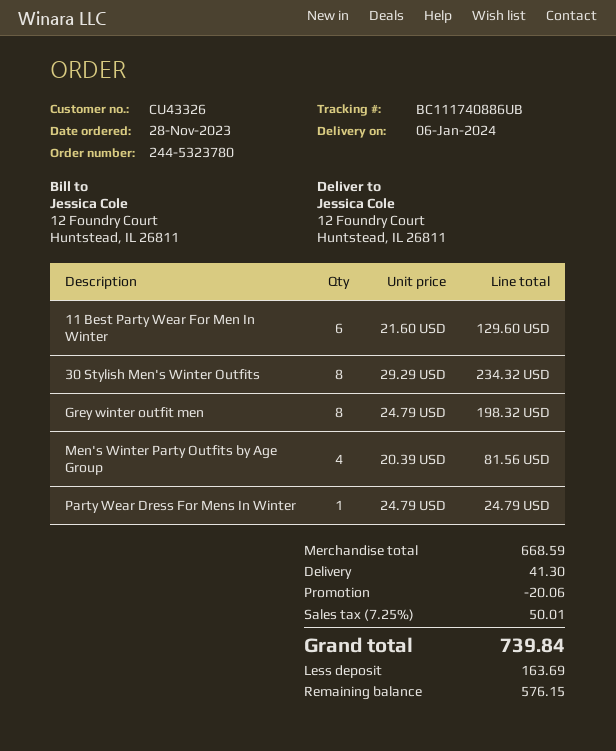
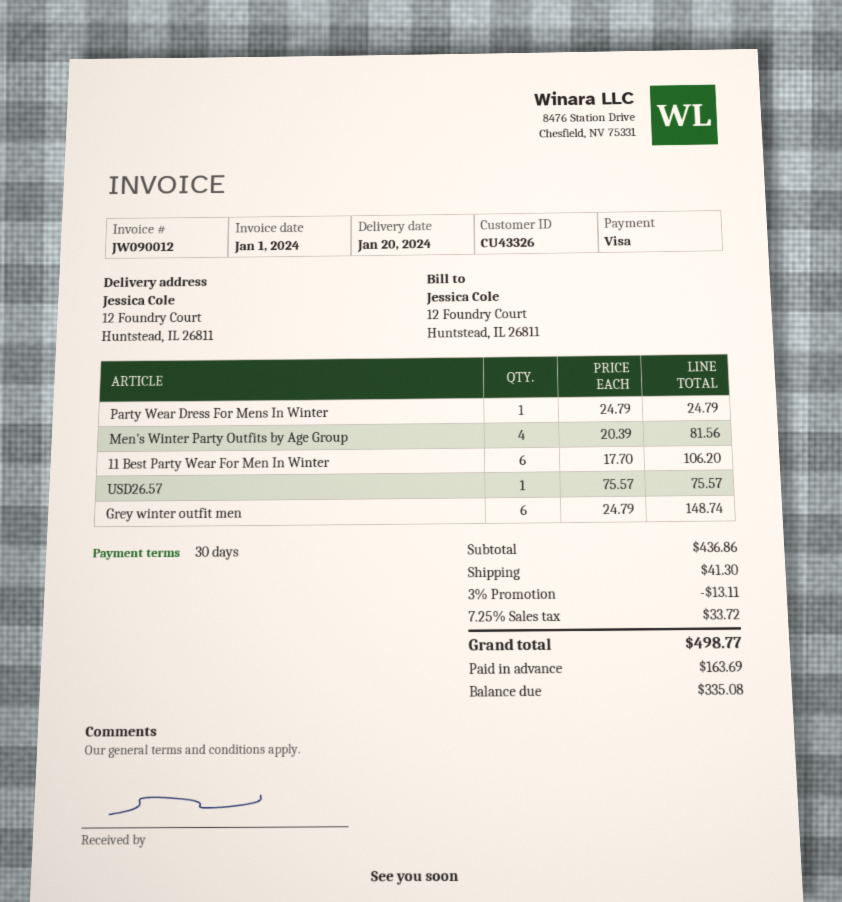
delivery date: 2024-01-06 -> 2024-01-20
11 Best Party Wear For Men In Winter: 6 x 21.60 = 129.60 -> 6 x 17.70 = 106.20
30 Stylish Men's Winter Outfits: 8 x 29.29 = 234.32 -> none
Grey winter outfit men: 8 x 24.79 = 198.32 -> 6 x 24.79 = 148.74
USD26.57: none -> 1 x 75.57 = 75.57
subtotal: 668.59 -> 436.86
discount: 20.06 -> 13.11
tax: 7.25% = 50.01 -> 7.25% = 33.72
total: 739.84 -> 498.77
balance: 576.15 -> 335.08

